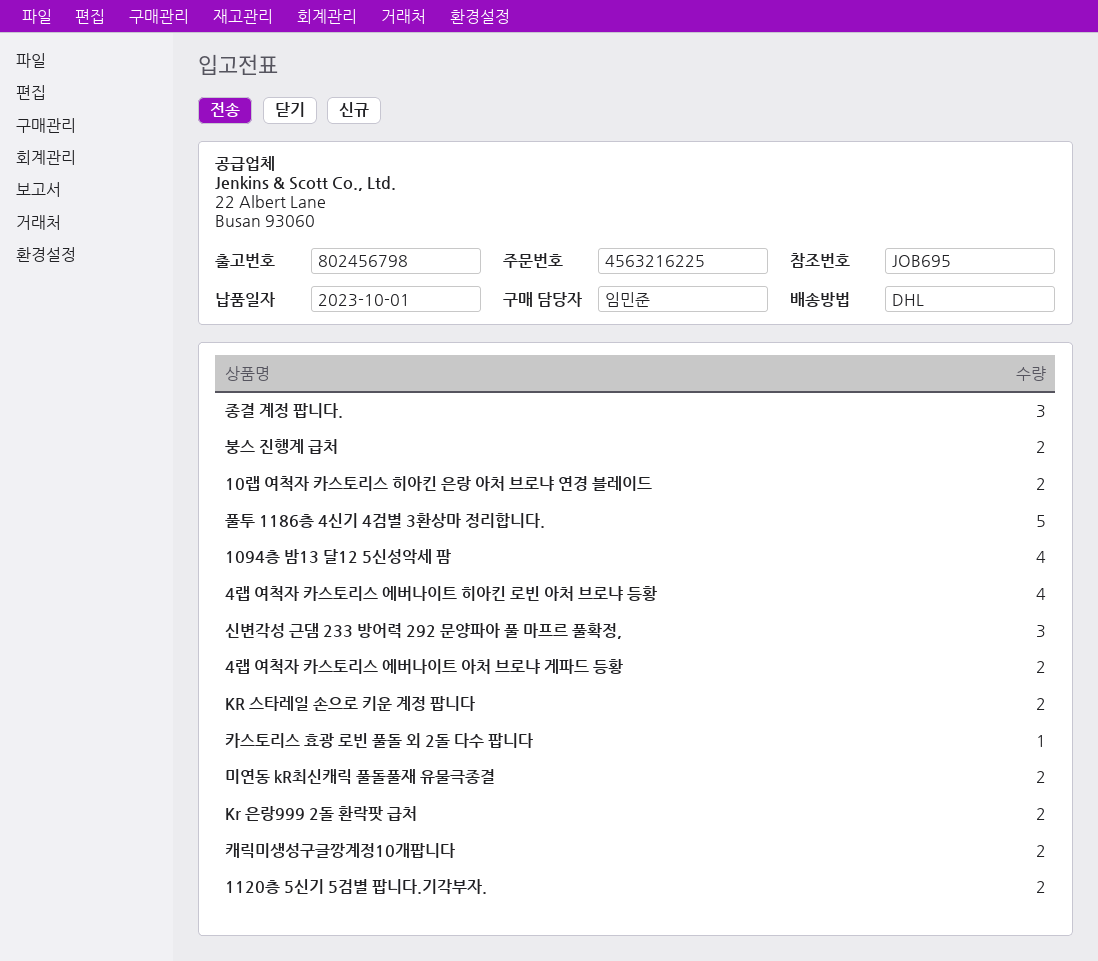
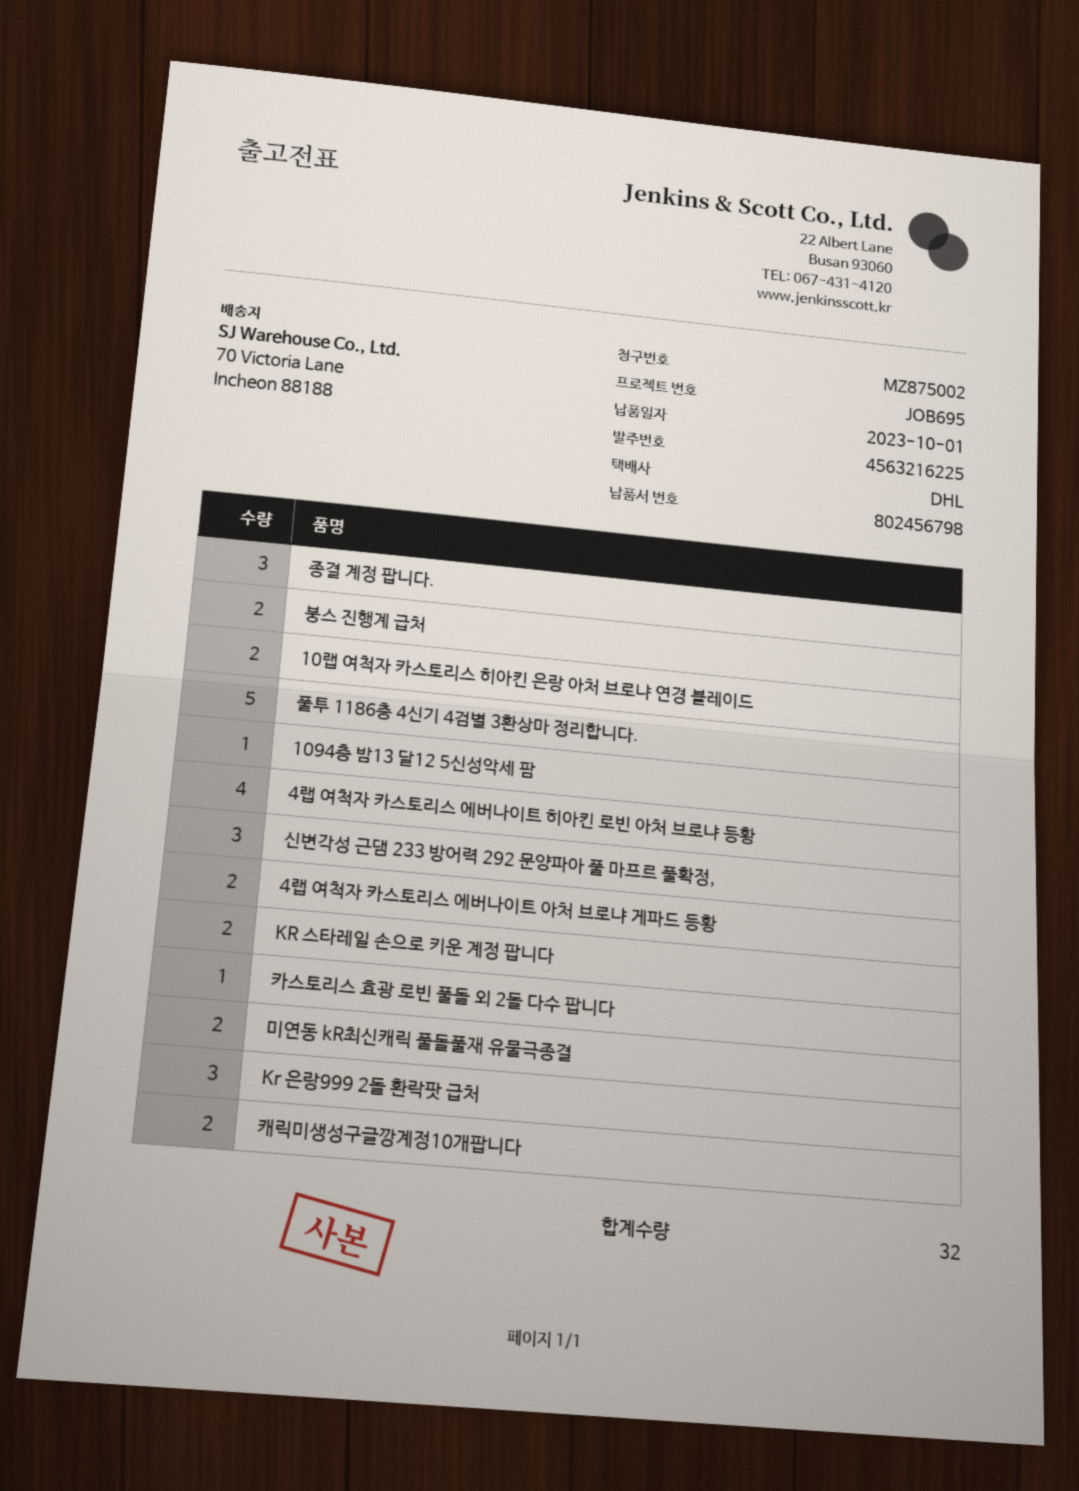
1094층 밤13 달12 5신성악세 팜: 4 -> 1
Kr 은랑999 2돌 환락팟 급처: 2 -> 3
1120층 5신기 5검별 팝니다.기각부자.: 2 -> none

